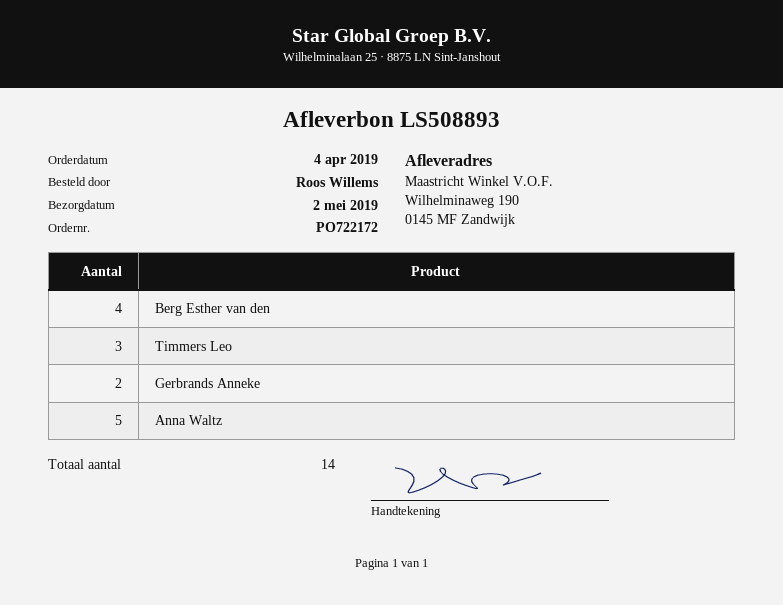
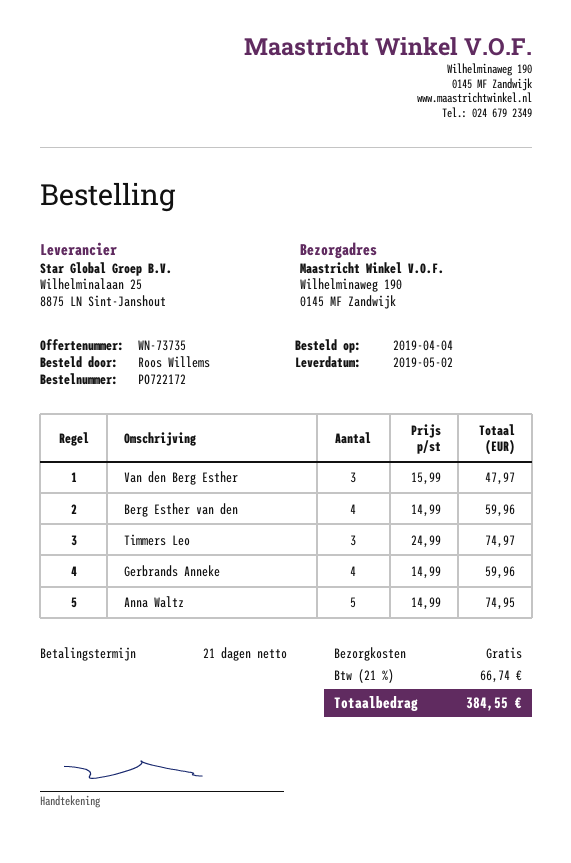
Gerbrands Anneke: 2 -> 4
Van den Berg Esther: none -> 3

